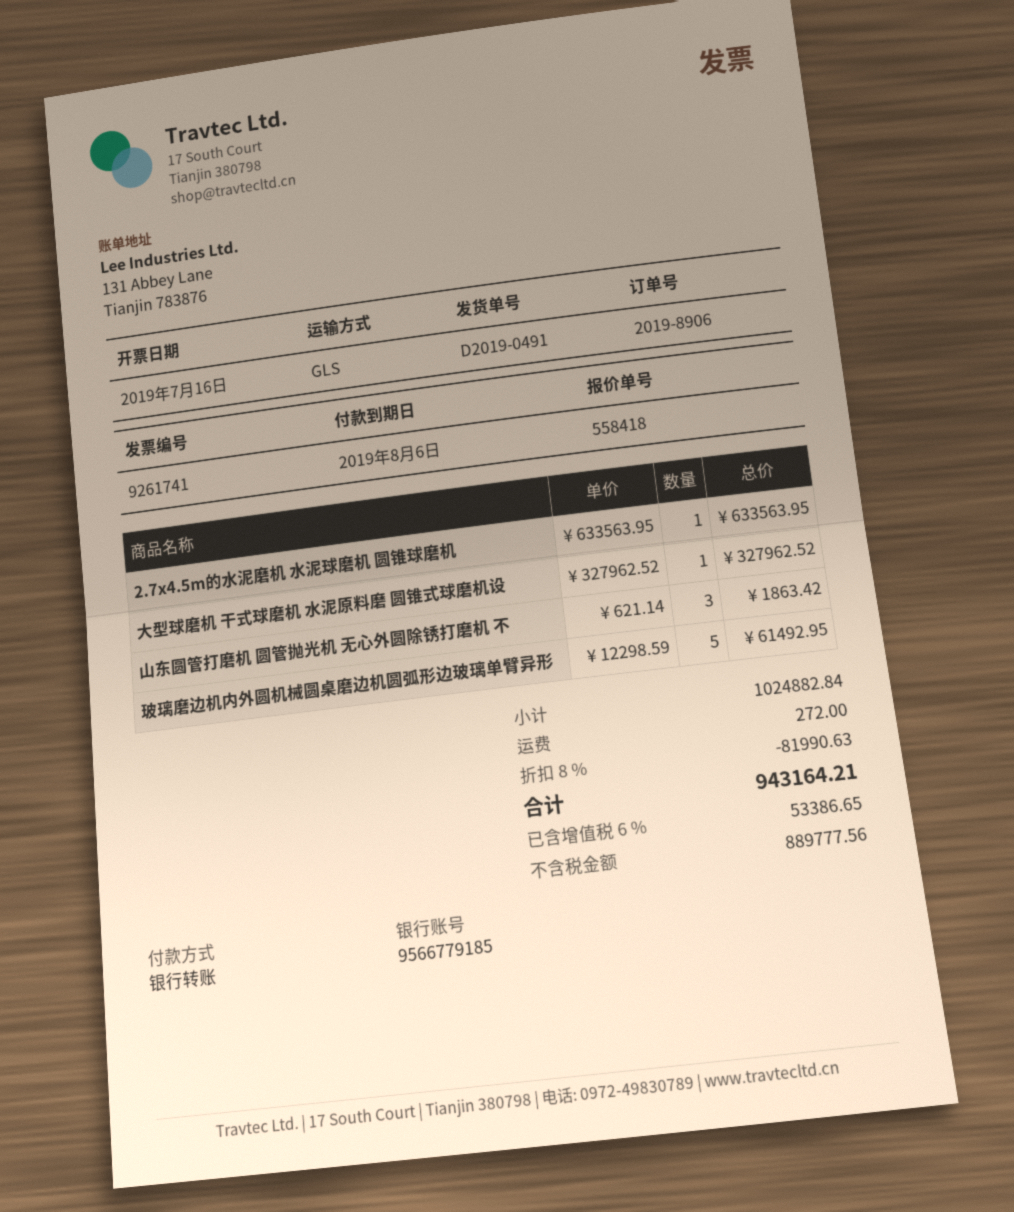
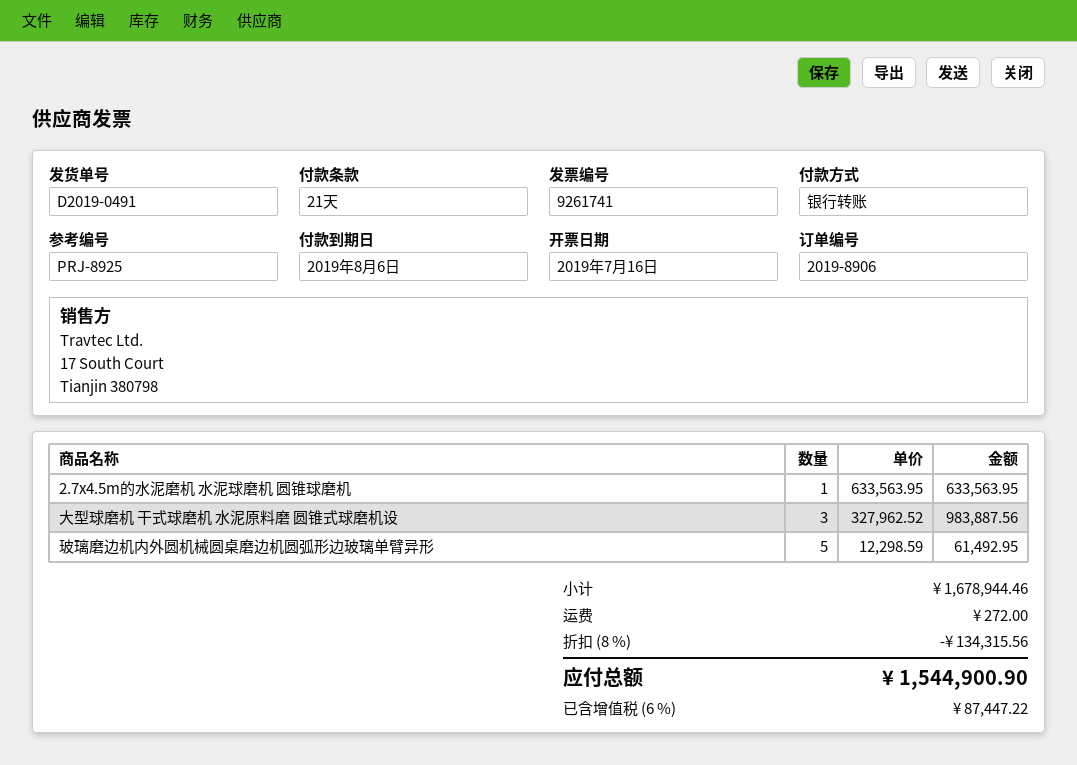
大型球磨机 干式球磨机 水泥原料磨 圆锥式球磨机设: 1 x 327962.52 = 327962.52 -> 3 x 327962.52 = 983887.56
山东圆管打磨机 圆管抛光机 无心外圆除锈打磨机 不: 3 x 621.14 = 1863.42 -> none
subtotal: 1024882.84 -> 1678944.46
discount: 8% = 81990.63 -> 8% = 134315.56
tax: 6% = 53386.65 -> 6% = 87447.22
total: 943164.21 -> 1544900.90

